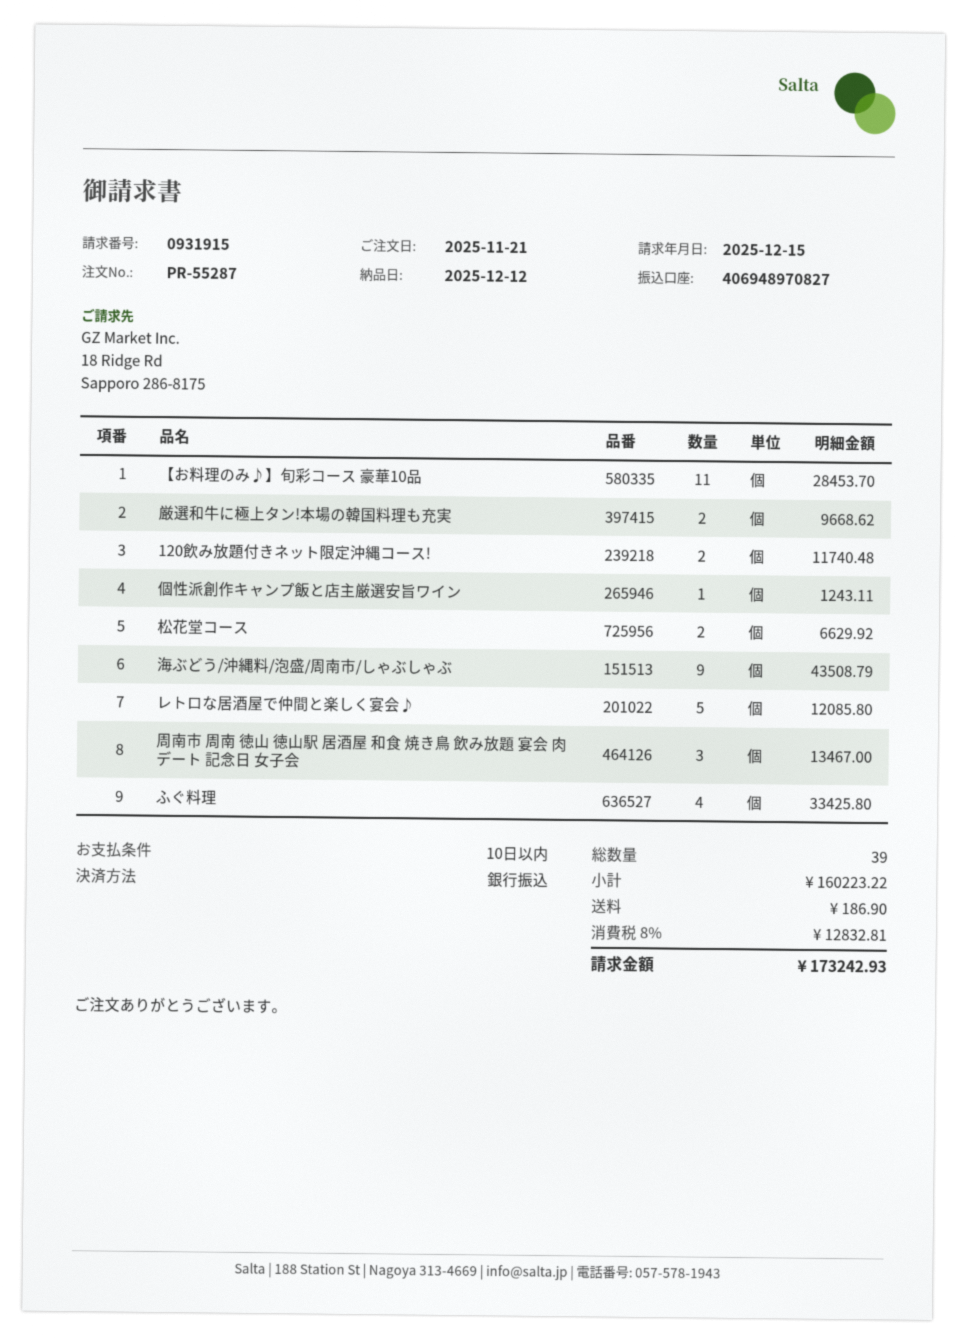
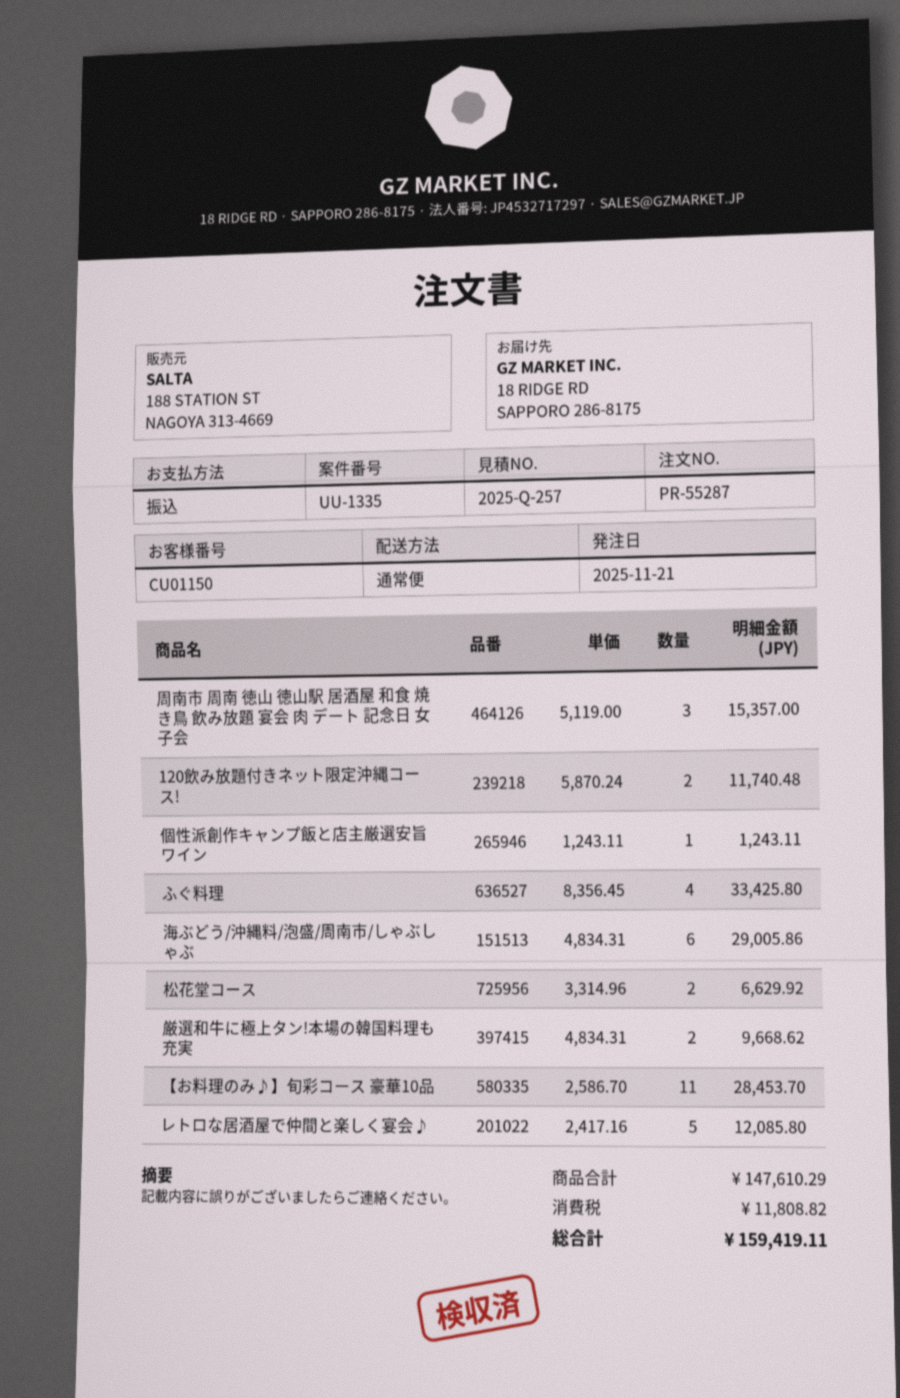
海ぶどう/沖縄料/泡盛/周南市/しゃぶしゃぶ: 9 for 43508.79 -> 6 for 29005.86
周南市 周南 徳山 徳山駅 居酒屋 和食 焼き鳥 飲み放題 宴会 肉 デート 記念日 女子会: 3 for 13467.00 -> 3 for 15357.00
subtotal: 160223.22 -> 147610.29
shipping: 186.90 -> none
tax: 12832.81 -> 11808.82
total: 173242.93 -> 159419.11

